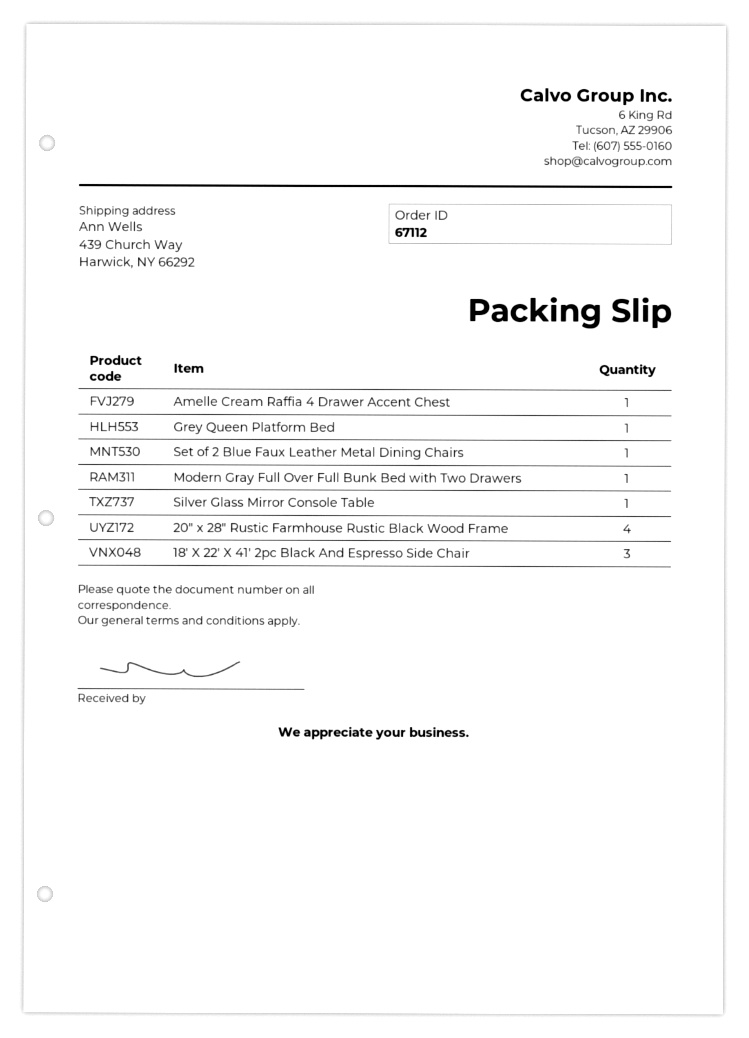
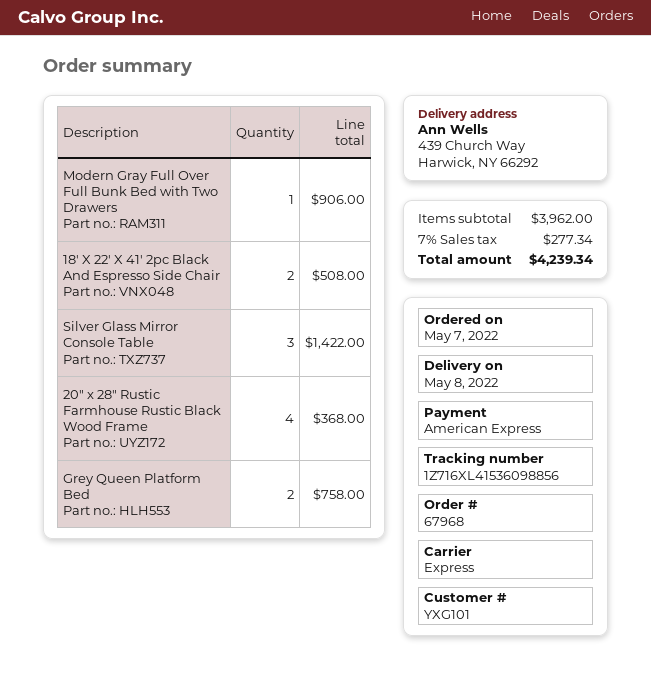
order number: 67112 -> 67968
Amelle Cream Raffia 4 Drawer Accent Chest: 1 -> none
Grey Queen Platform Bed: 1 -> 2
Set of 2 Blue Faux Leather Metal Dining Chairs: 1 -> none
Silver Glass Mirror Console Table: 1 -> 3
18' X 22' X 41' 2pc Black And Espresso Side Chair: 3 -> 2

